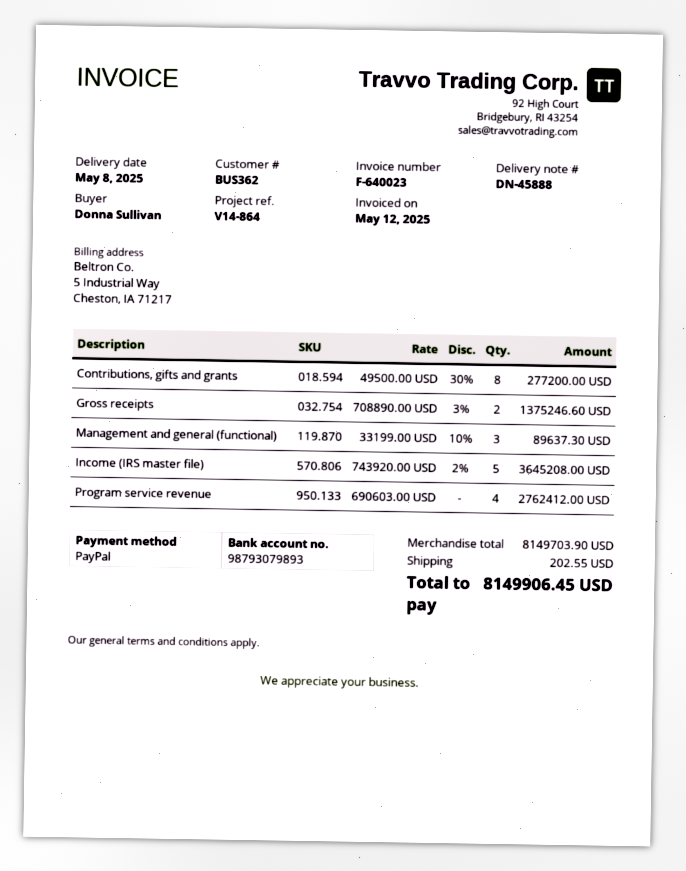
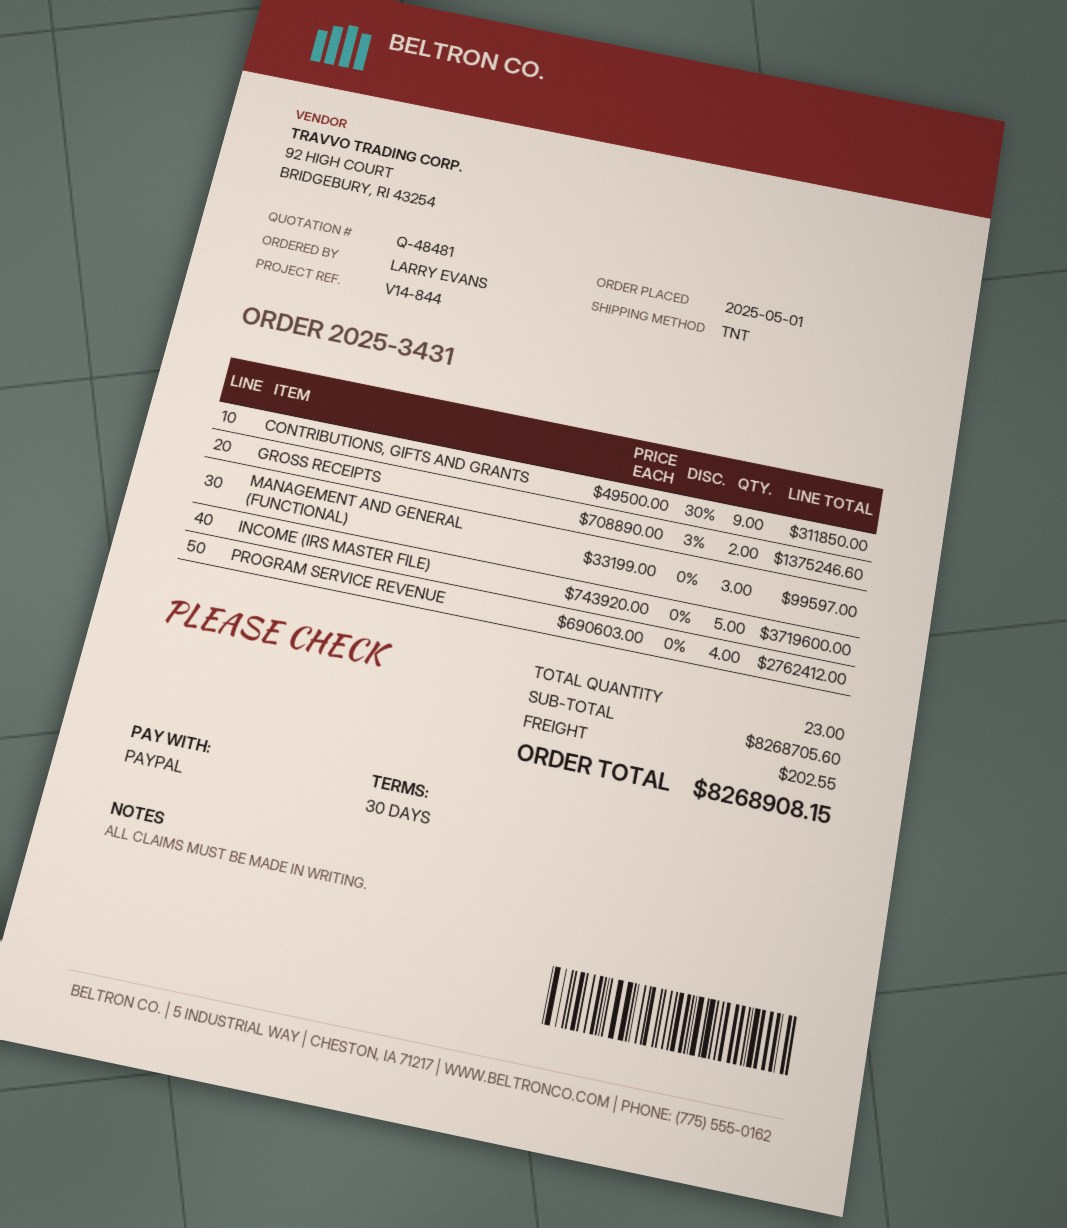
reference: V14-864 -> V14-844
ordered by: Donna Sullivan -> LARRY EVANS
Contributions, gifts and grants: 8 x 49500.00 - 30% = 277200.00 -> 9 x 49500.00 - 30% = 311850.00
Management and general (functional): 3 x 33199.00 - 10% = 89637.30 -> 3 x 33199.00 = 99597.00
Income (IRS master file): 5 x 743920.00 - 2% = 3645208.00 -> 5 x 743920.00 = 3719600.00
subtotal: 8149703.90 -> 8268705.60
total: 8149906.45 -> 8268908.15

